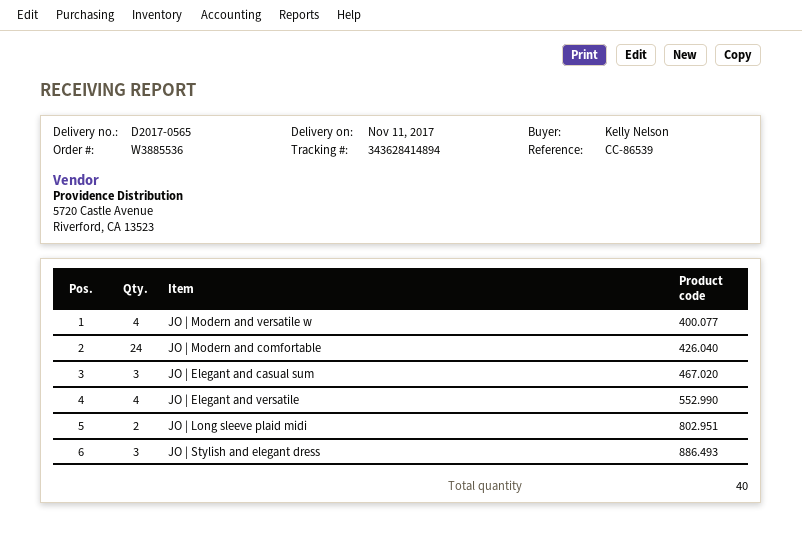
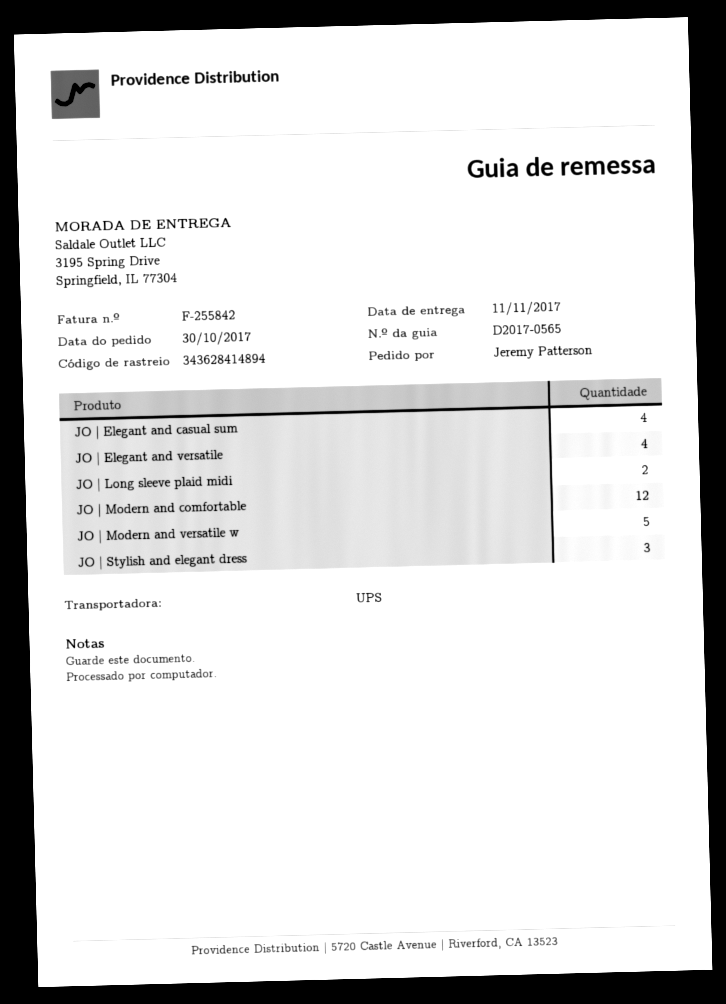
ordered by: Kelly Nelson -> Jeremy Patterson
JO | Modern and versatile w: 4 -> 5
JO | Modern and comfortable: 24 -> 12
JO | Elegant and casual sum: 3 -> 4

